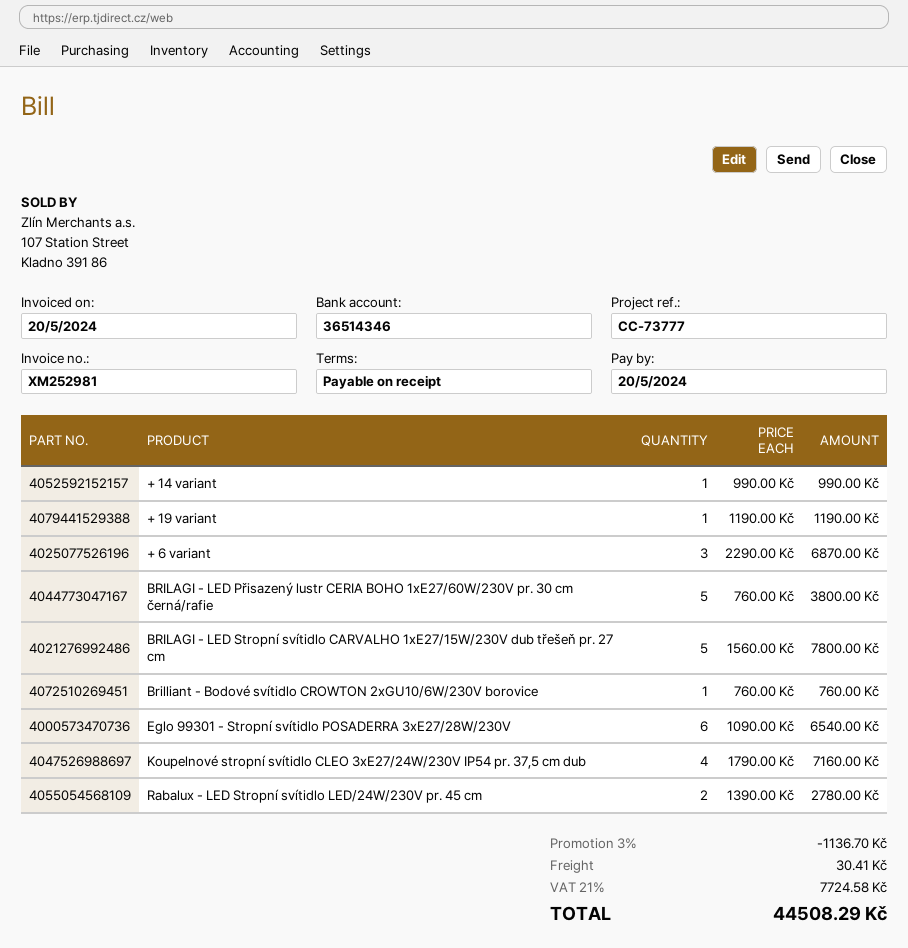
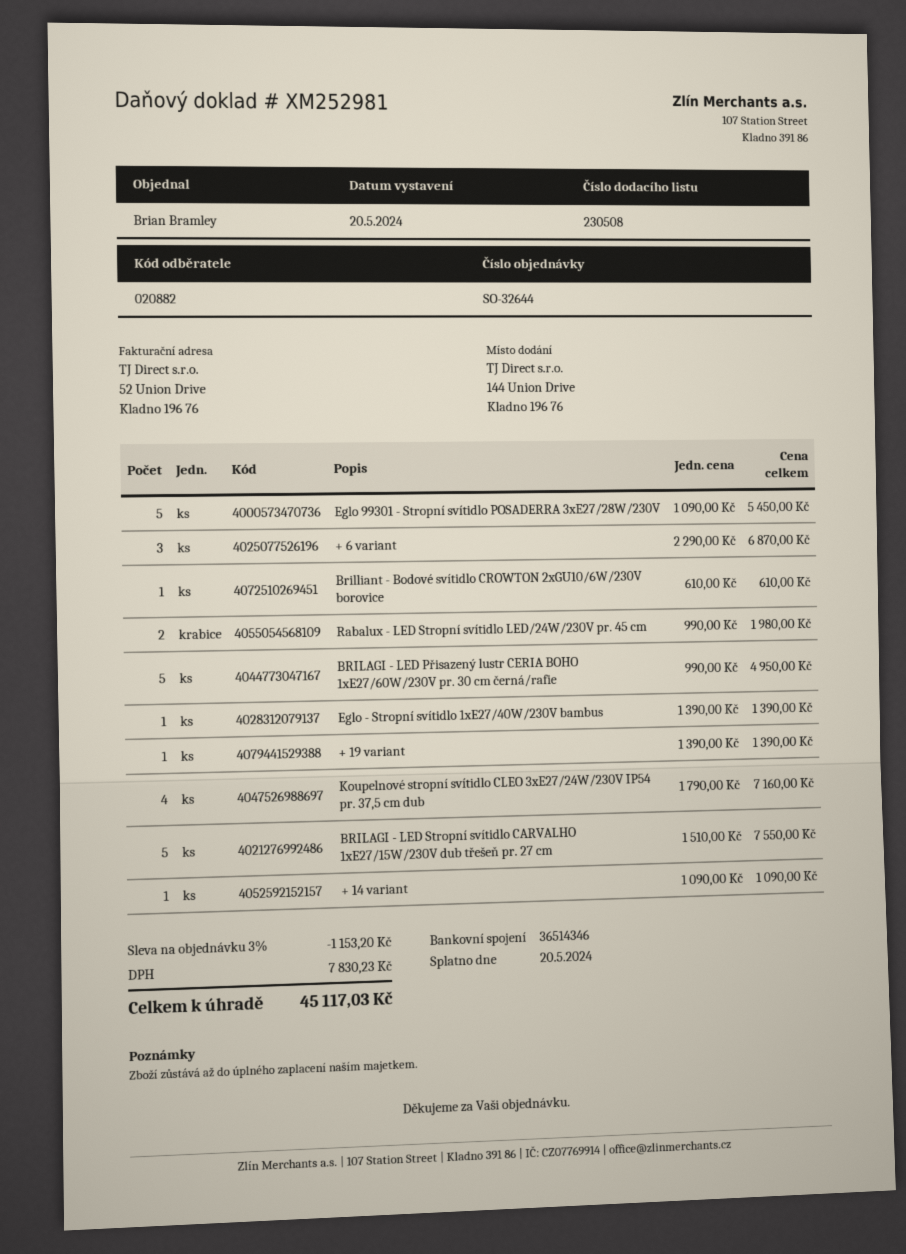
+ 14 variant: 1 x 990.00 = 990.00 -> 1 x 1090.00 = 1090.00
+ 19 variant: 1 x 1190.00 = 1190.00 -> 1 x 1390.00 = 1390.00
BRILAGI - LED Přisazený lustr CERIA BOHO 1xE27/60W/230V pr. 30 cm černá/rafie: 5 x 760.00 = 3800.00 -> 5 x 990.00 = 4950.00
BRILAGI - LED Stropní svítidlo CARVALHO 1xE27/15W/230V dub třešeň pr. 27 cm: 5 x 1560.00 = 7800.00 -> 5 x 1510.00 = 7550.00
Brilliant - Bodové svítidlo CROWTON 2xGU10/6W/230V borovice: 1 x 760.00 = 760.00 -> 1 x 610.00 = 610.00
Eglo 99301 - Stropní svítidlo POSADERRA 3xE27/28W/230V: 6 x 1090.00 = 6540.00 -> 5 x 1090.00 = 5450.00
Rabalux - LED Stropní svítidlo LED/24W/230V pr. 45 cm: 2 x 1390.00 = 2780.00 -> 2 x 990.00 = 1980.00
Eglo - Stropní svítidlo 1xE27/40W/230V bambus: none -> 1 x 1390.00 = 1390.00
discount: 3% = 1136.70 -> 3% = 1153.20
shipping: 30.41 -> none
tax: 7724.58 -> 7830.23
total: 44508.29 -> 45117.03

